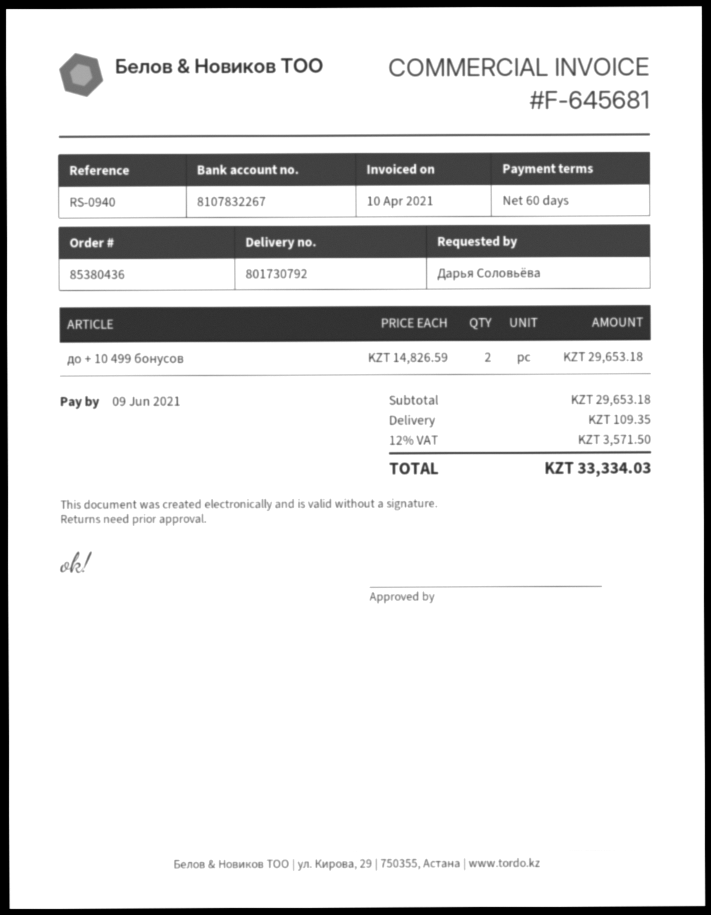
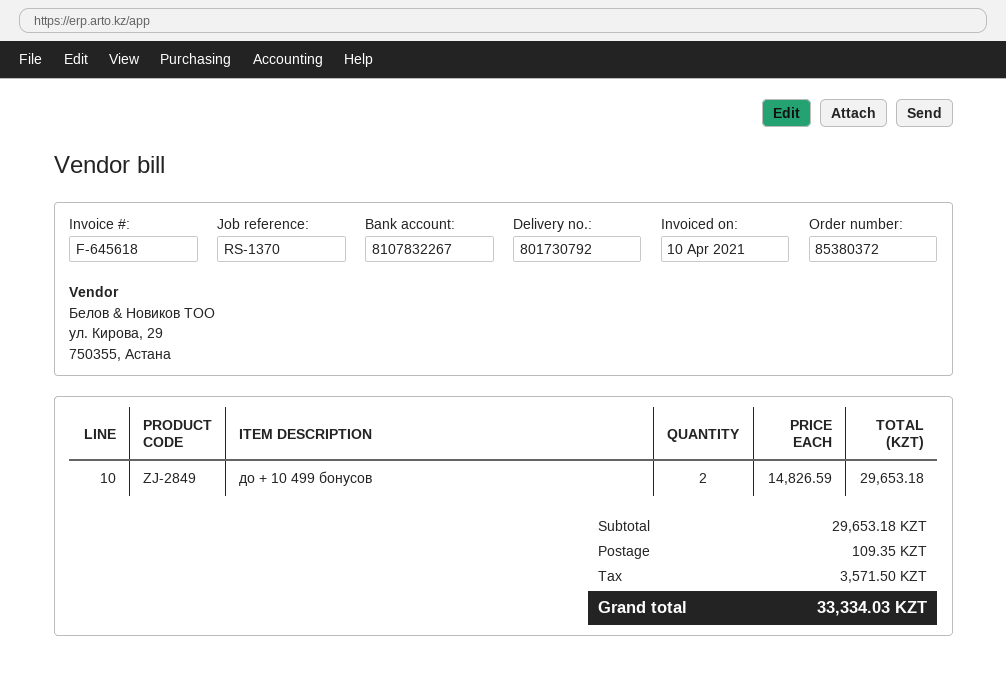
order number: 85380436 -> 85380372
invoice number: F-645681 -> F-645618
reference: RS-0940 -> RS-1370

